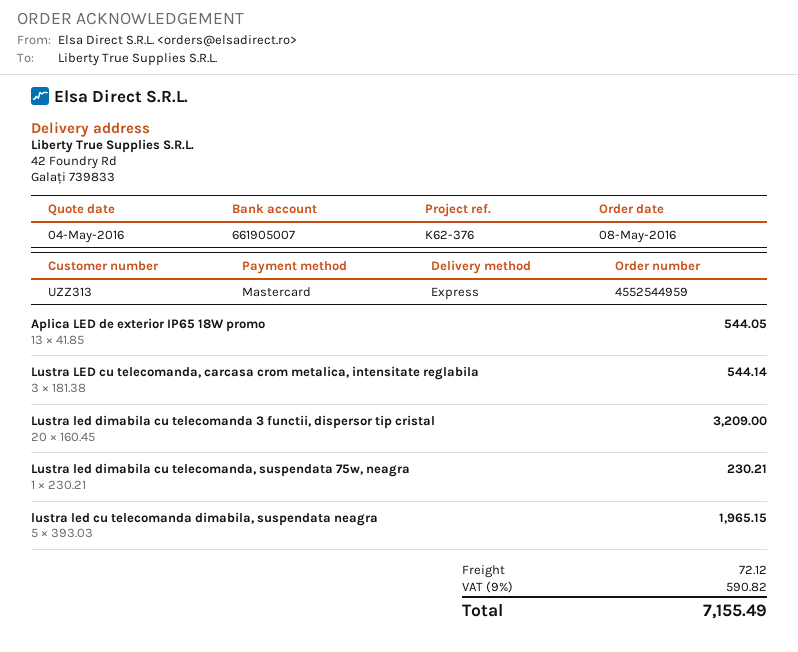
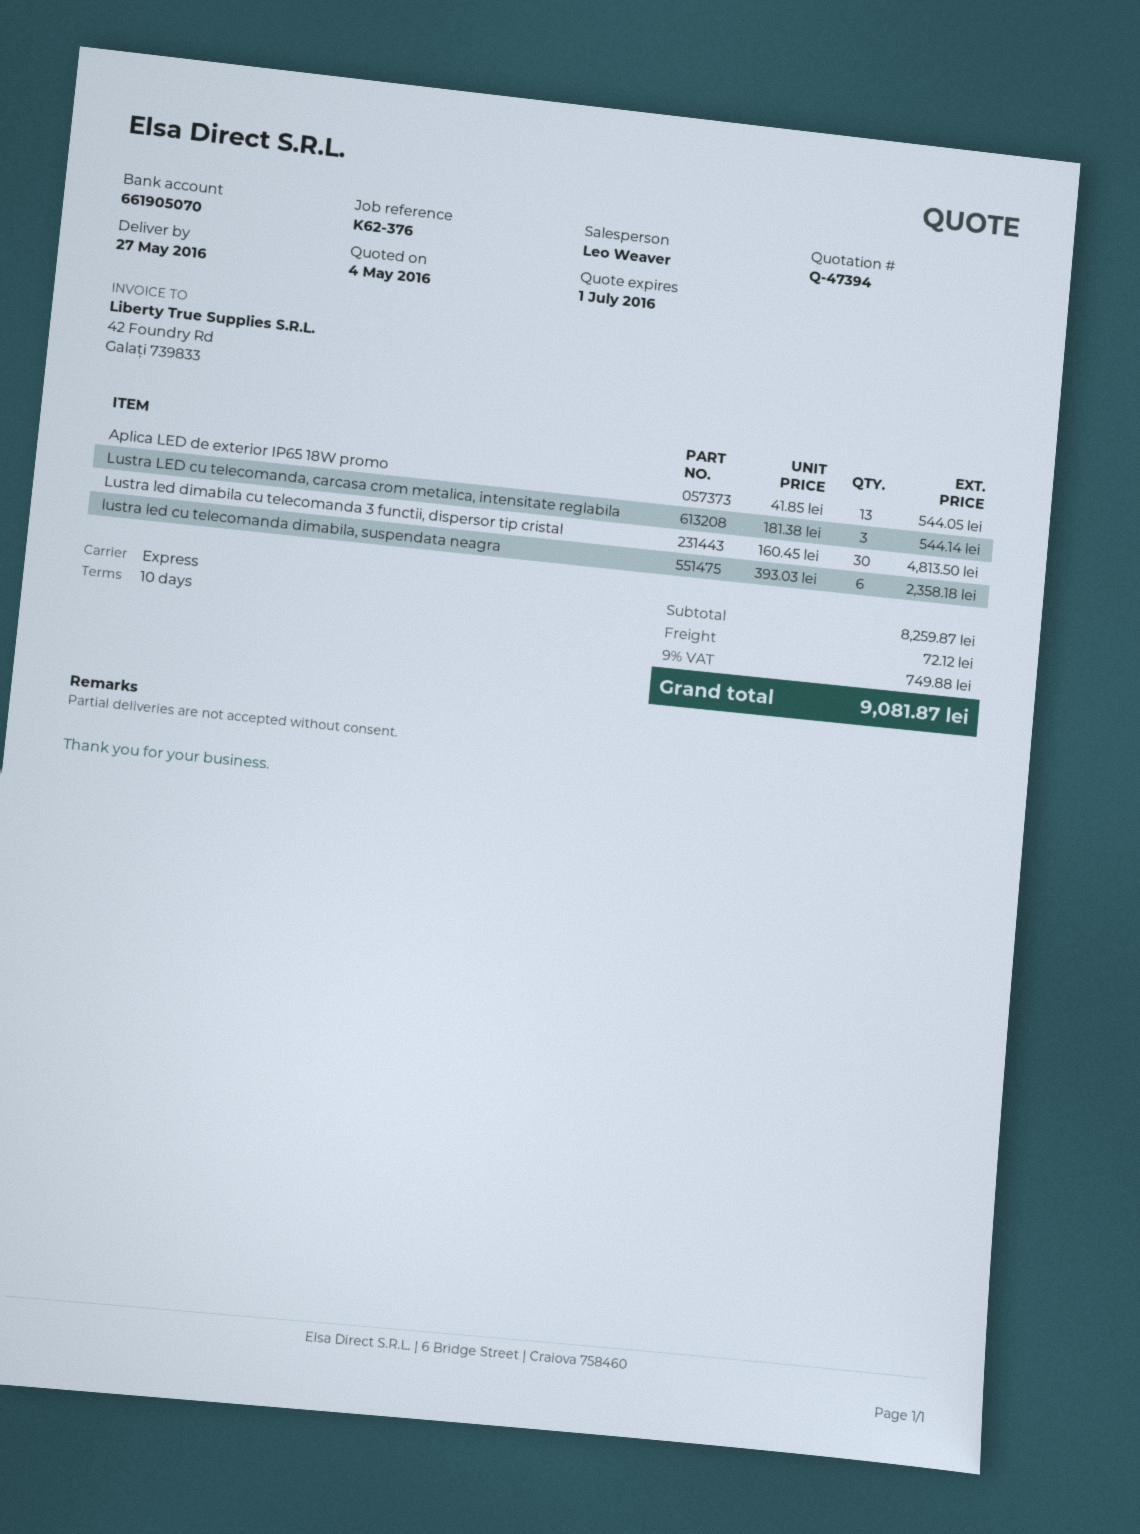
bank account: 661905007 -> 661905070
Lustra led dimabila cu telecomanda 3 functii, dispersor tip cristal: 20 x 160.45 = 3209.00 -> 30 x 160.45 = 4813.50
Lustra led dimabila cu telecomanda, suspendata 75w, neagra: 1 x 230.21 = 230.21 -> none
lustra led cu telecomanda dimabila, suspendata neagra: 5 x 393.03 = 1965.15 -> 6 x 393.03 = 2358.18
tax: 9% = 590.82 -> 9% = 749.88
total: 7155.49 -> 9081.87

